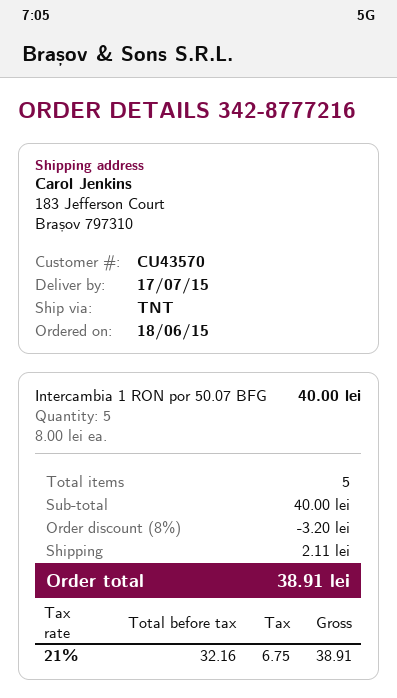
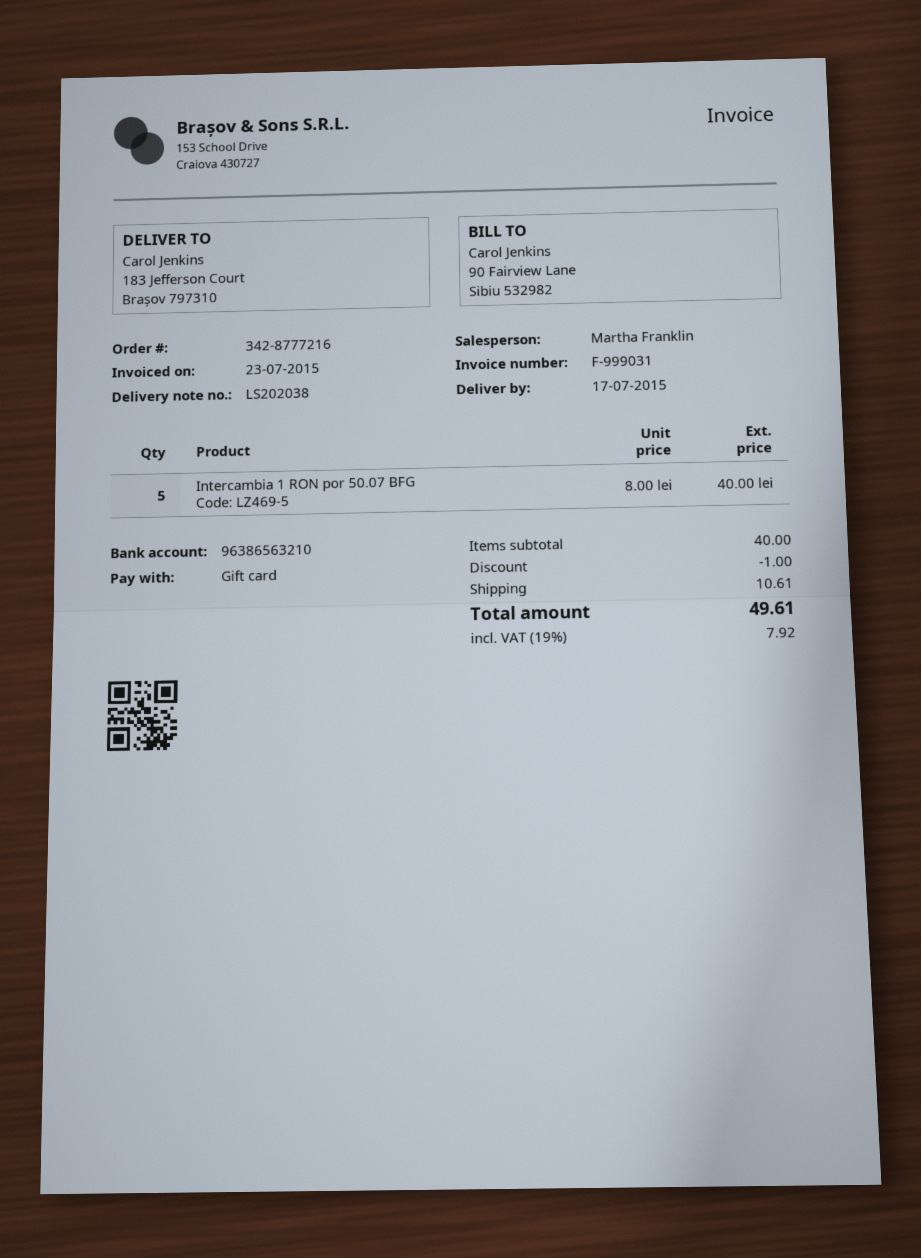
discount: 3.20 -> 1.00
shipping: 2.11 -> 10.61
tax: 21% = 6.75 -> 19% = 7.92
total: 38.91 -> 49.61

